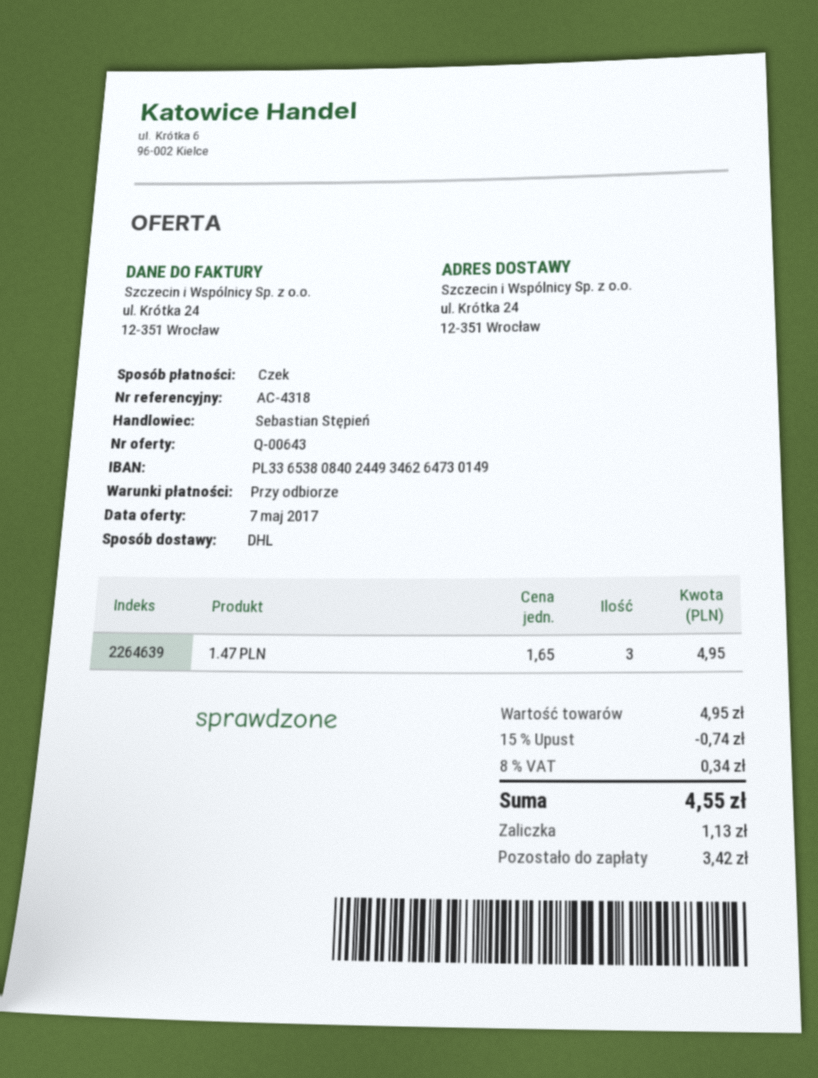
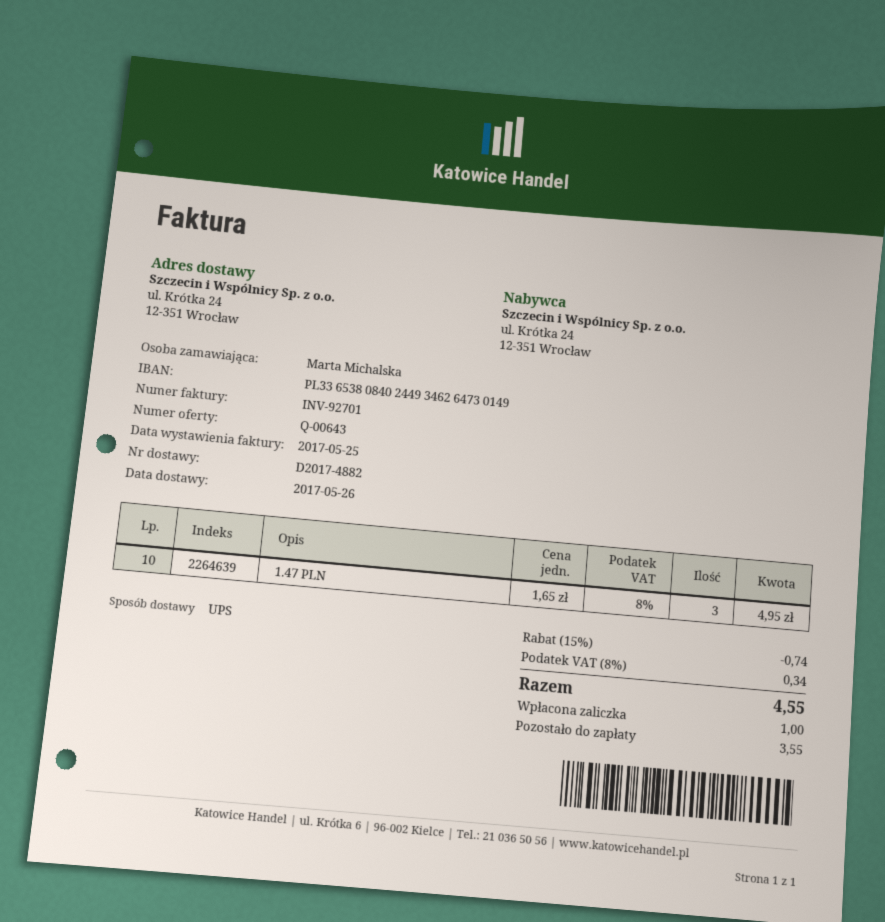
shipping method: DHL -> UPS
deposit: 1.13 -> 1.00
balance: 3.42 -> 3.55

